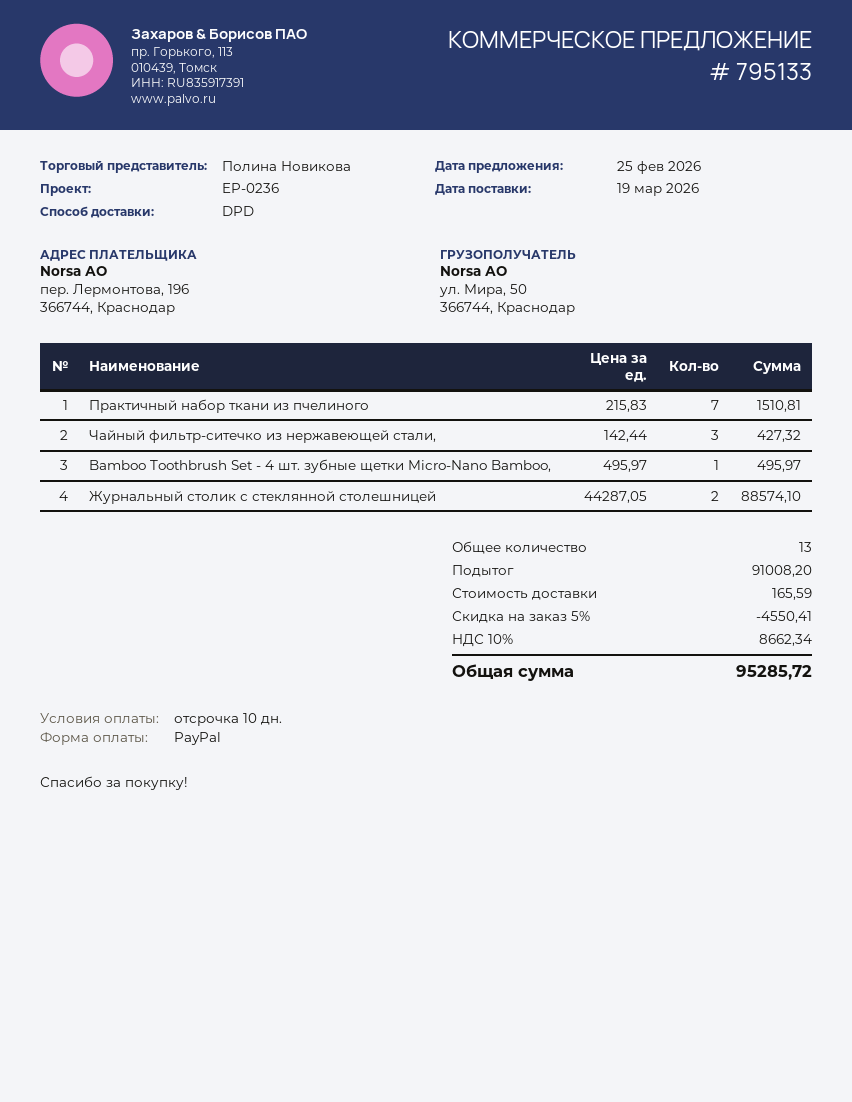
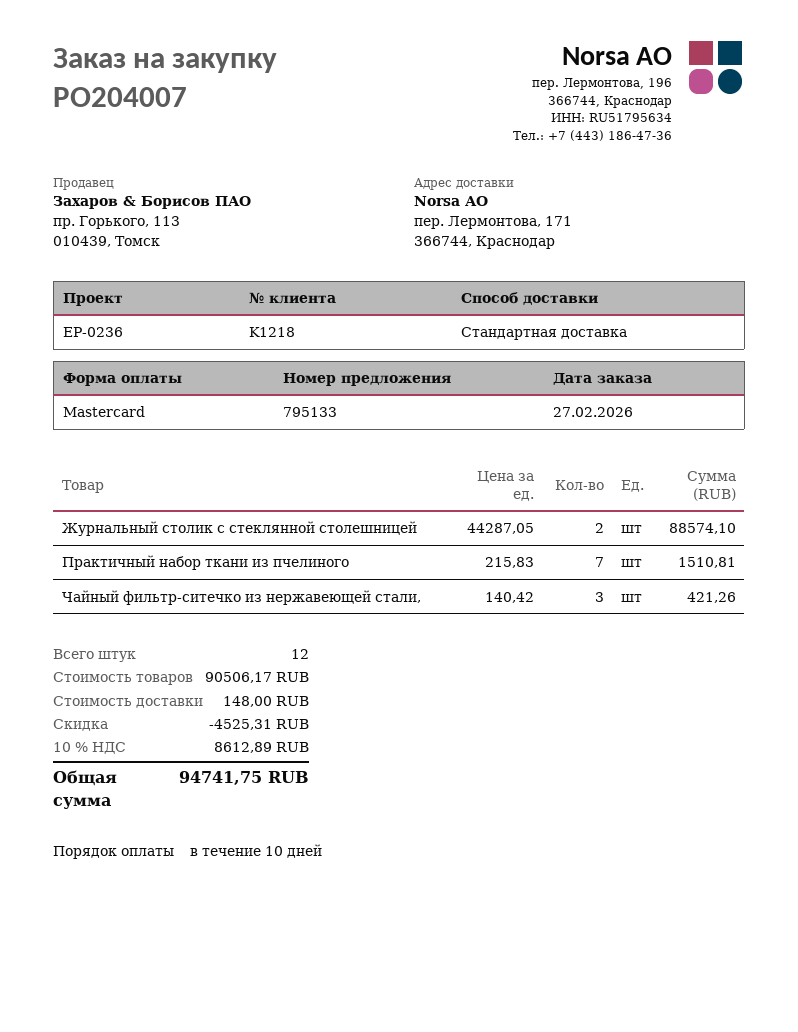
payment method: PayPal -> Mastercard
shipping method: DPD -> standard
ship to: ул. Мира, 50, 366744, Краснодар -> пер. Лермонтова, 171, 366744, Краснодар
Чайный фильтр-ситечко из нержавеющей стали,: 3 x 142.44 = 427.32 -> 3 x 140.42 = 421.26
Bamboo Toothbrush Set - 4 шт. зубные щетки Micro-Nano Bamboo,: 1 x 495.97 = 495.97 -> none
total quantity: 13 -> 12
subtotal: 91008.20 -> 90506.17
discount: 4550.41 -> 4525.31
shipping: 165.59 -> 148.00
tax: 10% = 8662.34 -> 10% = 8612.89
total: 95285.72 -> 94741.75

